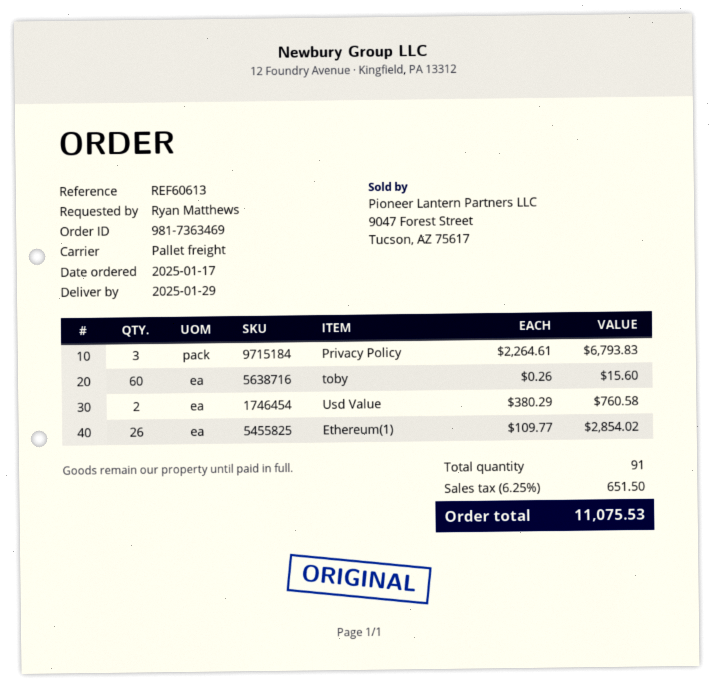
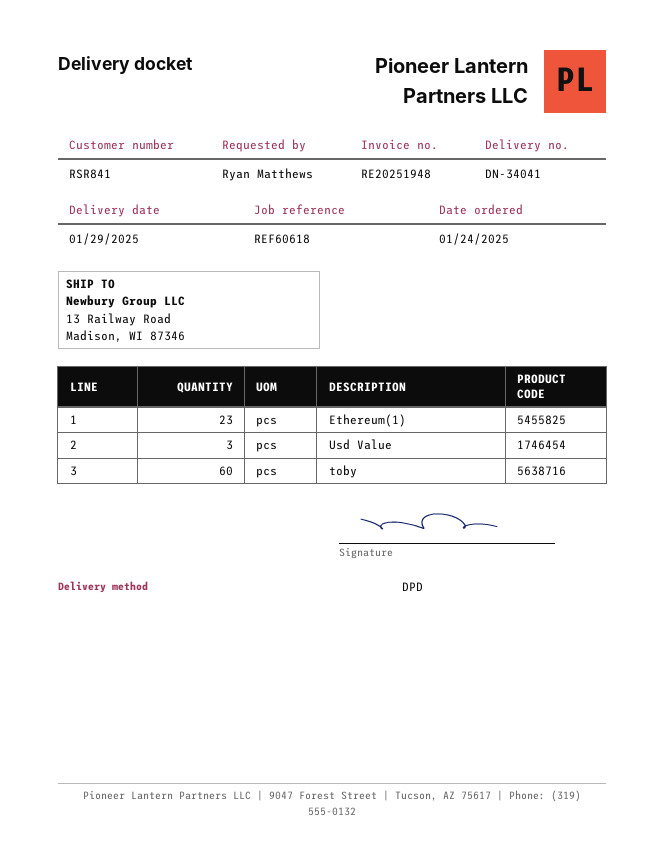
order date: 2025-01-17 -> 2025-01-24
reference: REF60613 -> REF60618
shipping method: pallet freight -> DPD
Privacy Policy: 3 -> none
Usd Value: 2 -> 3
Ethereum(1): 26 -> 23

